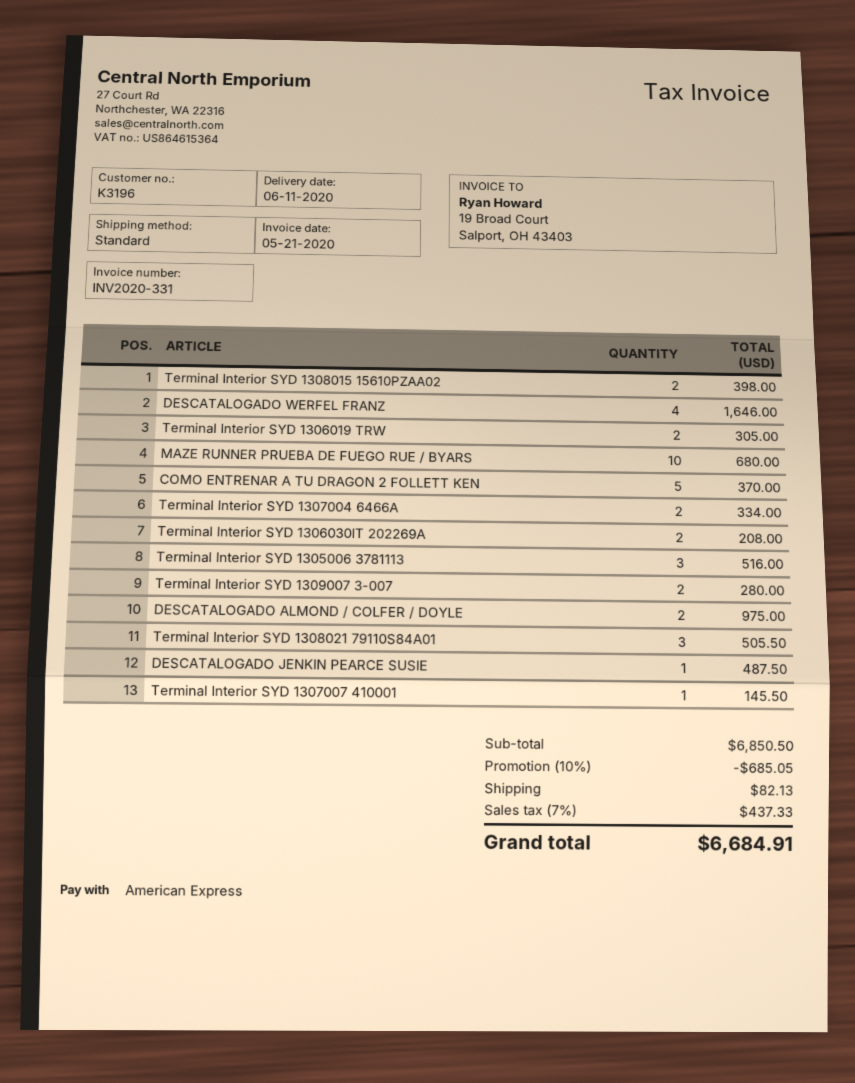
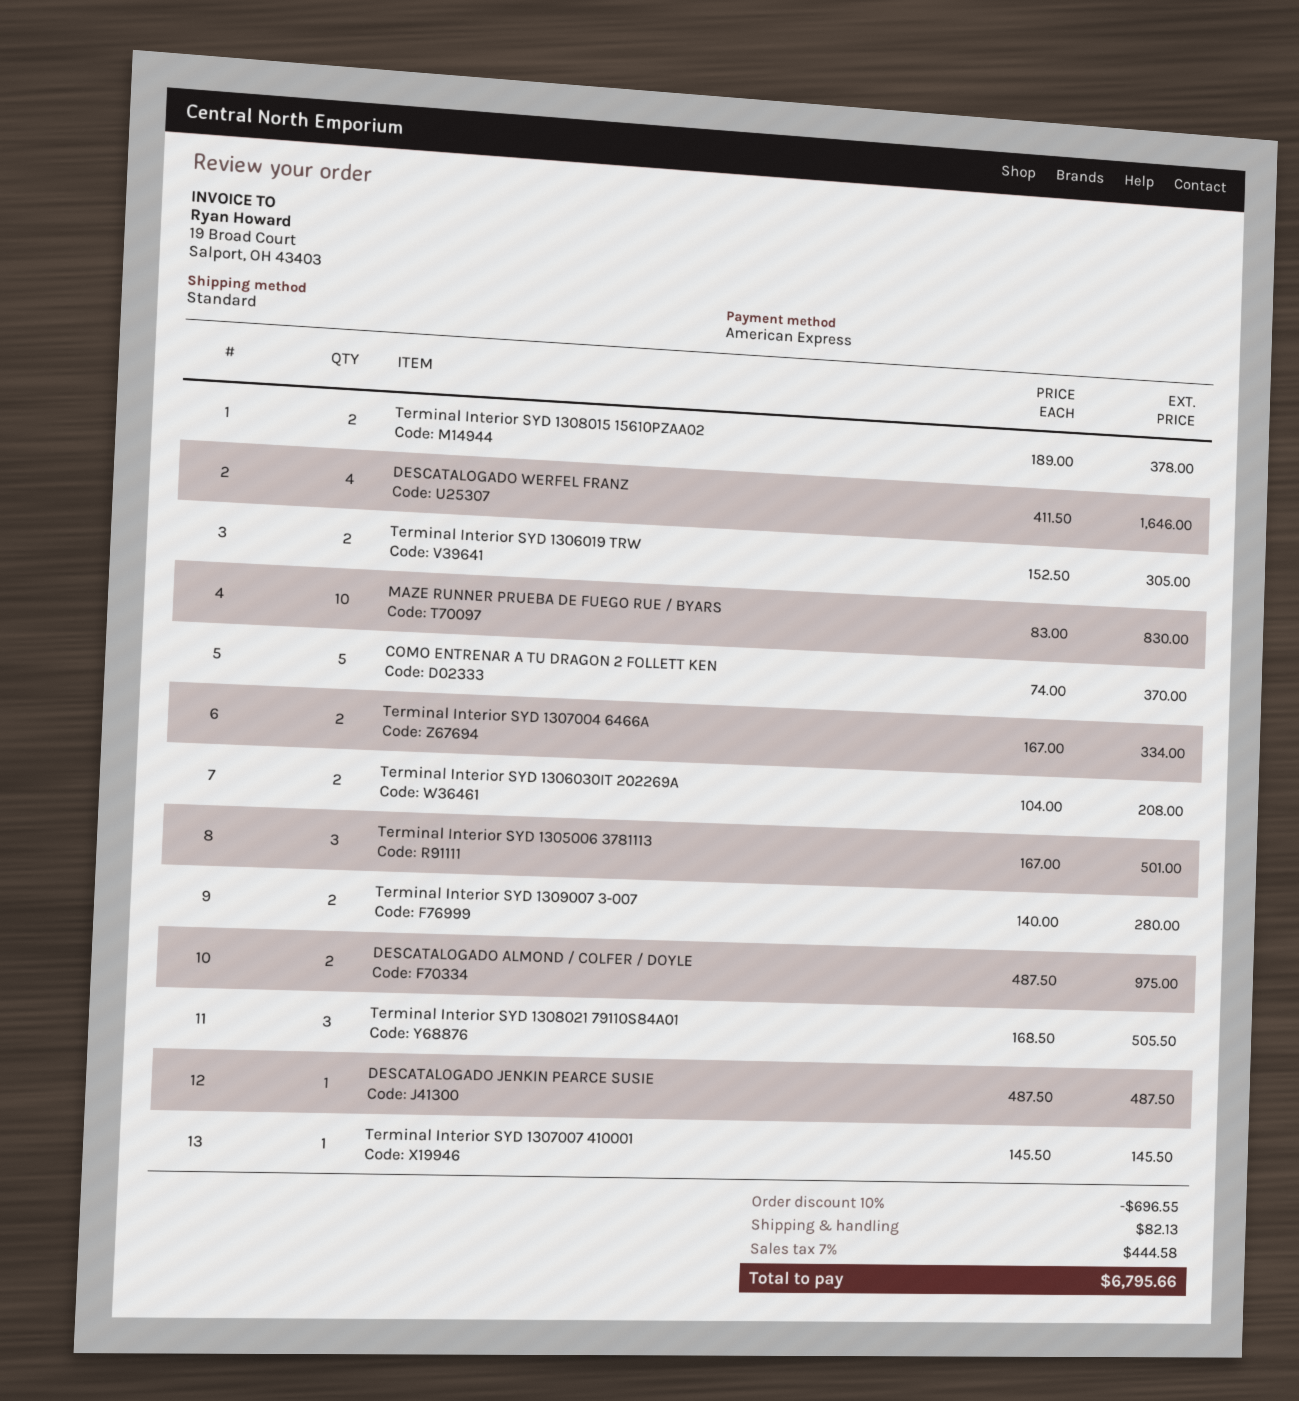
Terminal Interior SYD 1308015 15610PZAA02: 2 for 398.00 -> 2 for 378.00
MAZE RUNNER PRUEBA DE FUEGO RUE / BYARS: 10 for 680.00 -> 10 for 830.00
Terminal Interior SYD 1305006 3781113: 3 for 516.00 -> 3 for 501.00
discount: 10% = 685.05 -> 10% = 696.55
tax: 7% = 437.33 -> 7% = 444.58
total: 6684.91 -> 6795.66

